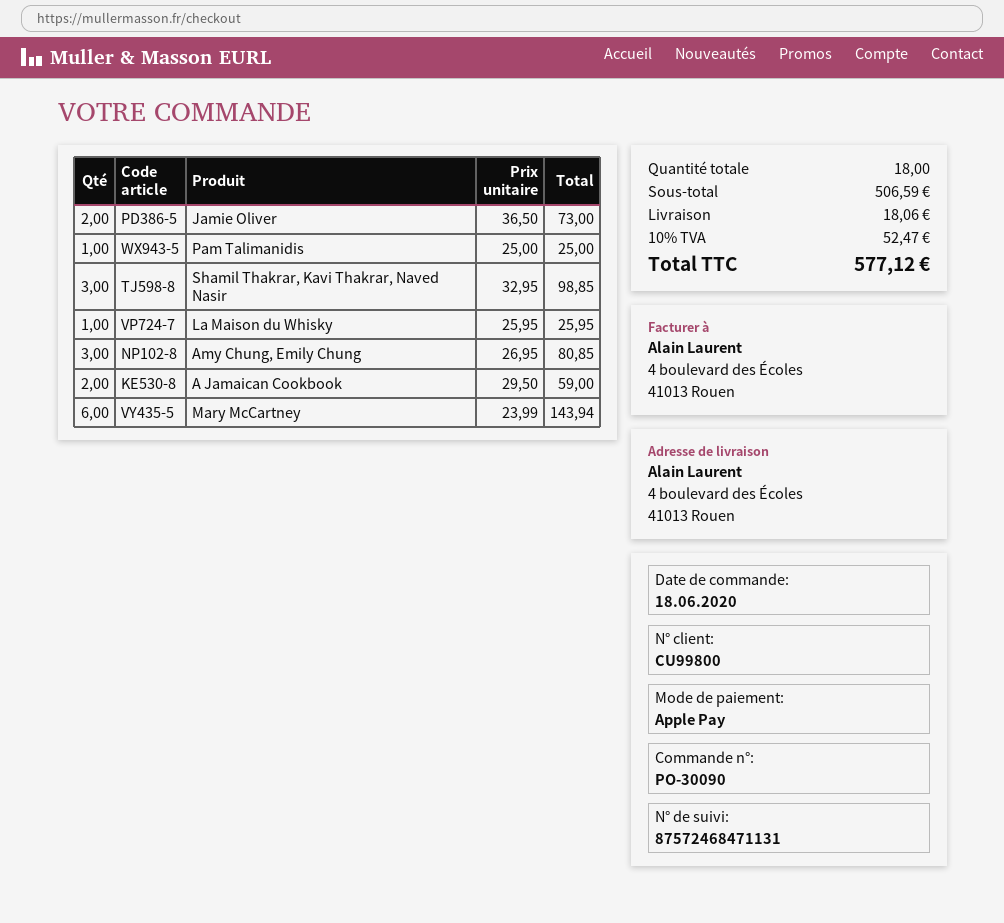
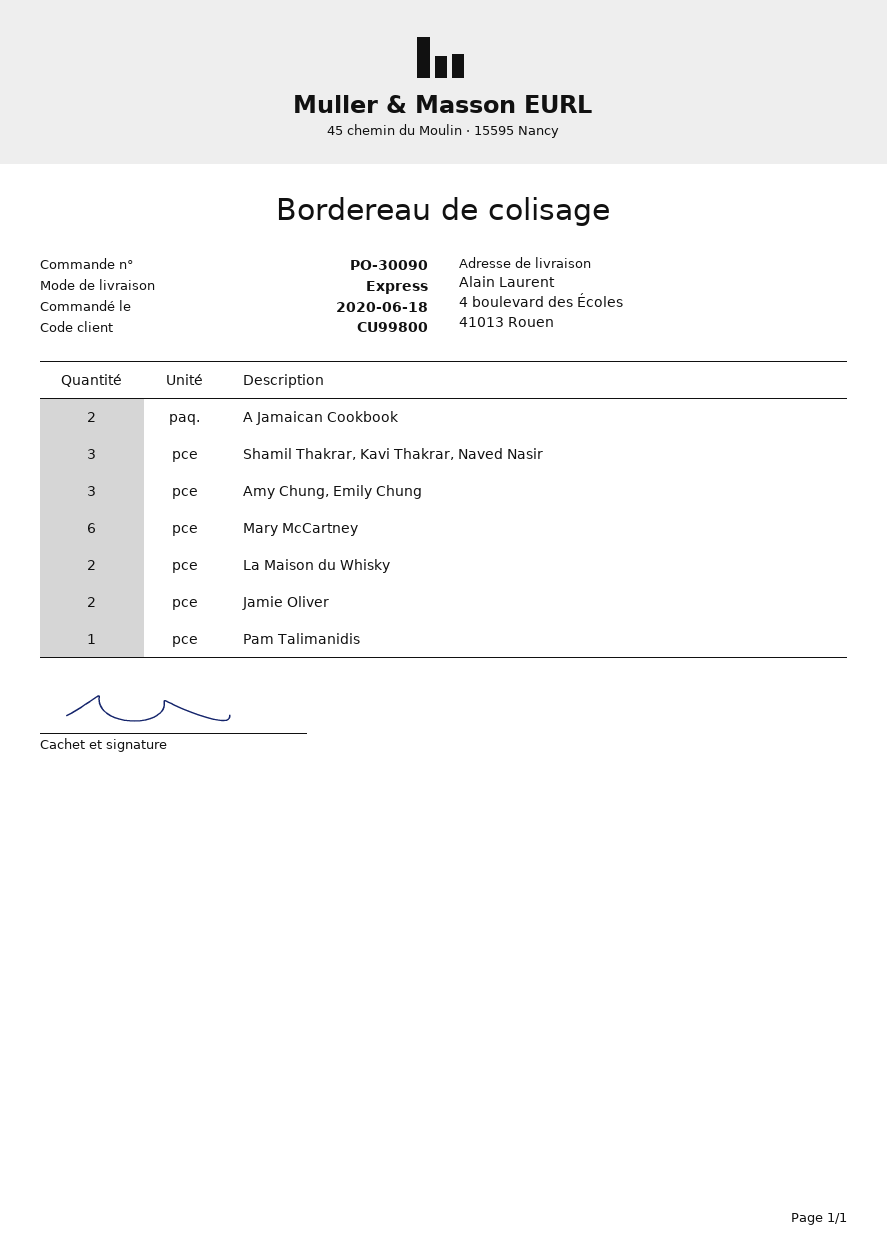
La Maison du Whisky: 1 -> 2

